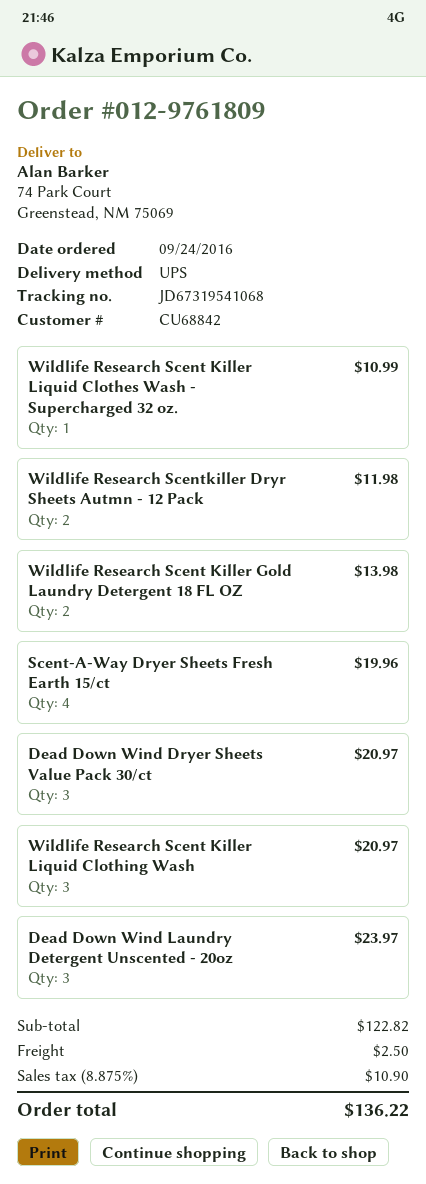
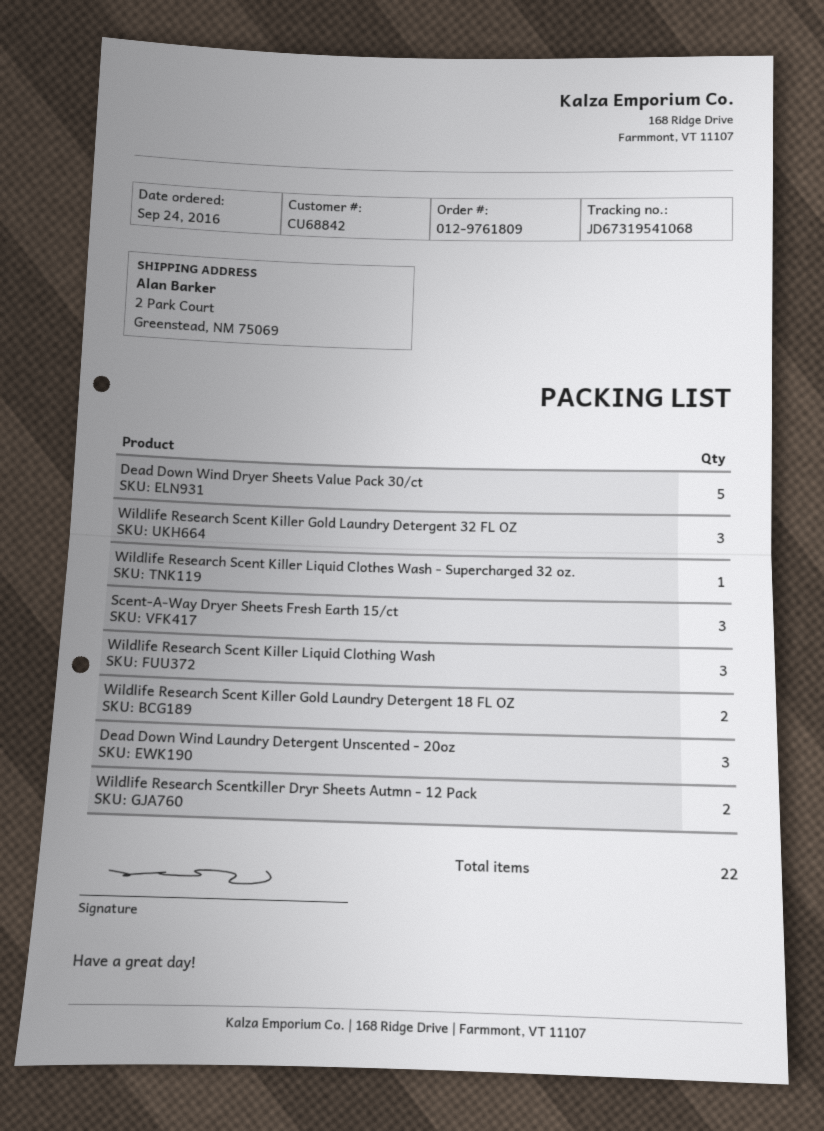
ship to: 74 Park Court, Greenstead, NM 75069 -> 2 Park Court, Greenstead, NM 75069
Scent-A-Way Dryer Sheets Fresh Earth 15/ct: 4 -> 3
Dead Down Wind Dryer Sheets Value Pack 30/ct: 3 -> 5
Wildlife Research Scent Killer Gold Laundry Detergent 32 FL OZ: none -> 3

